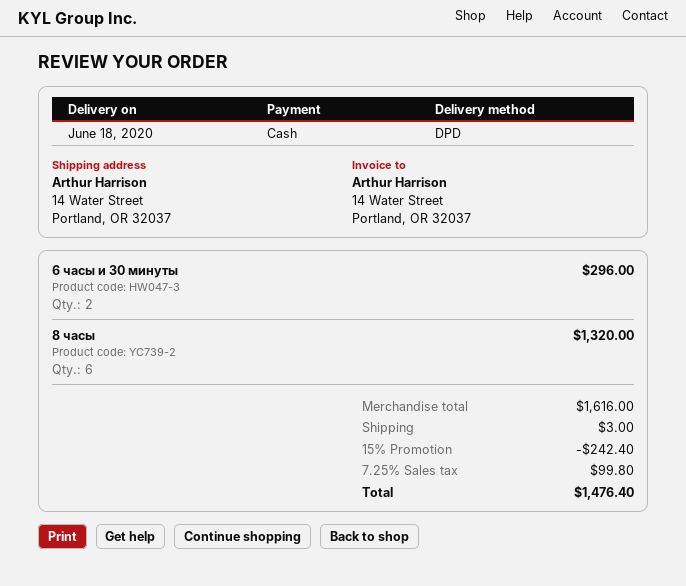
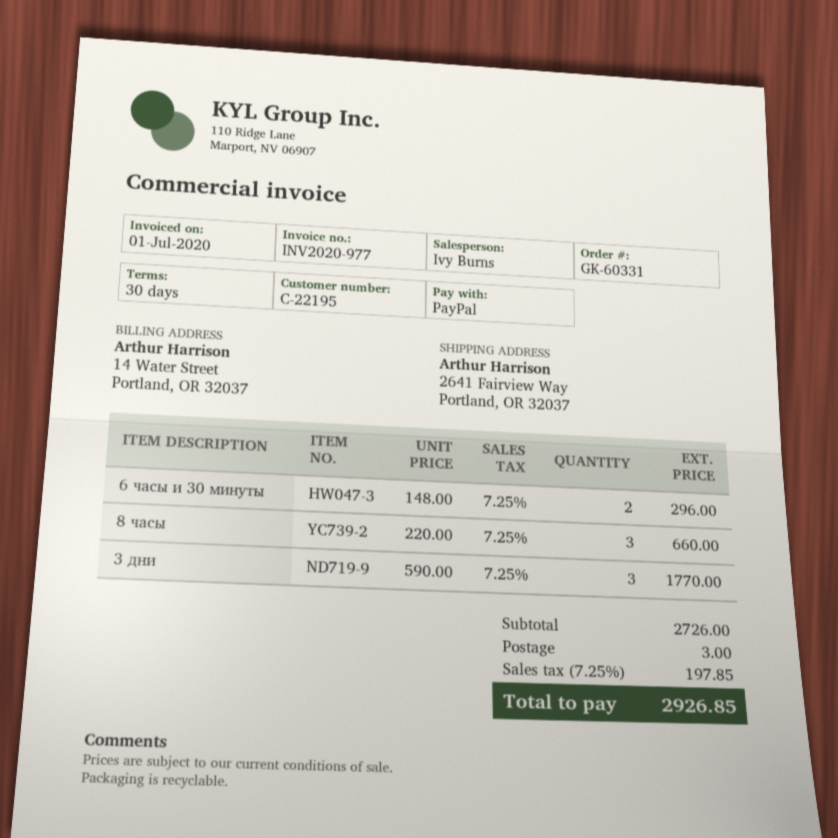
payment method: cash -> PayPal
ship to: 14 Water Street, Portland, OR 32037 -> 2641 Fairview Way, Portland, OR 32037
8 часы: 6 for 1320.00 -> 3 for 660.00
3 дни: none -> 3 for 1770.00
subtotal: 1616.00 -> 2726.00
discount: 15% = 242.40 -> none
tax: 7.25% = 99.80 -> 7.25% = 197.85
total: 1476.40 -> 2926.85

